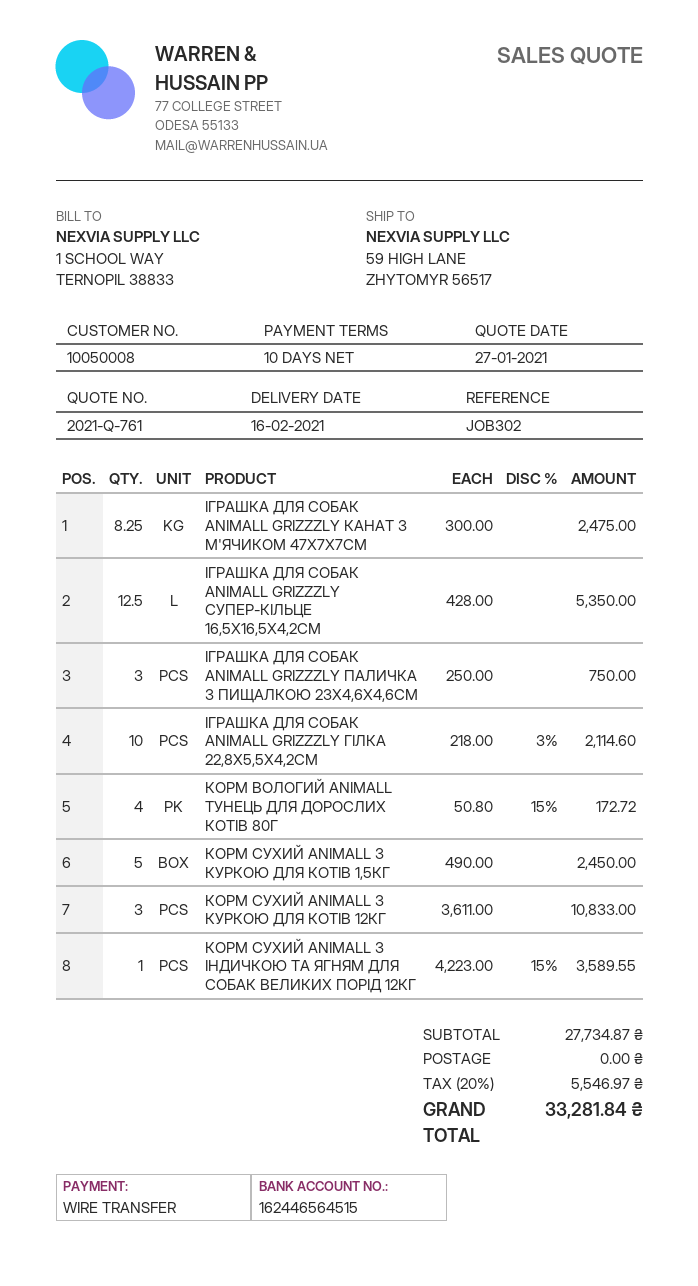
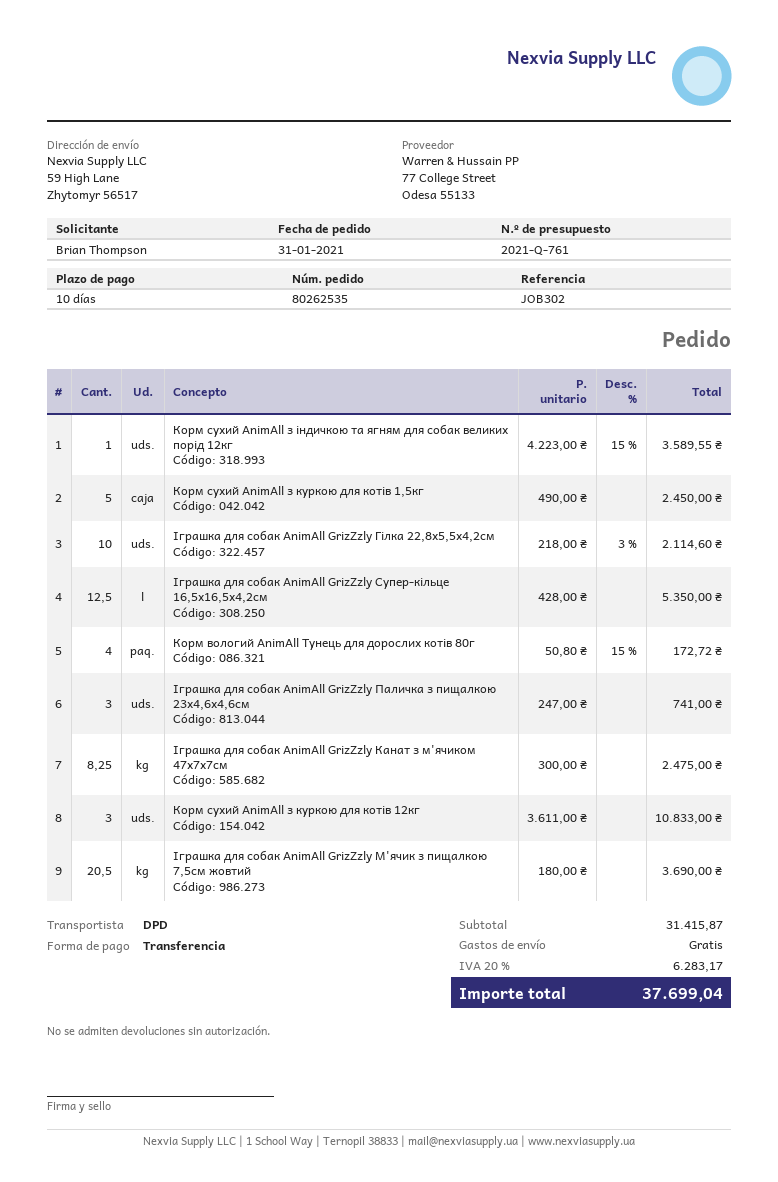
ІГРАШКА ДЛЯ СОБАК ANIMALL GRIZZZLY ПАЛИЧКА З ПИЩАЛКОЮ 23Х4,6Х4,6СМ: 3 x 250.00 = 750.00 -> 3 x 247.00 = 741.00
Іграшка для собак AnimAll GrizZzly М'ячик з пищалкою 7,5см жовтий: none -> 20.5 x 180.00 = 3690.00
subtotal: 27734.87 -> 31415.87
tax: 20% = 5546.97 -> 20% = 6283.17
total: 33281.84 -> 37699.04

